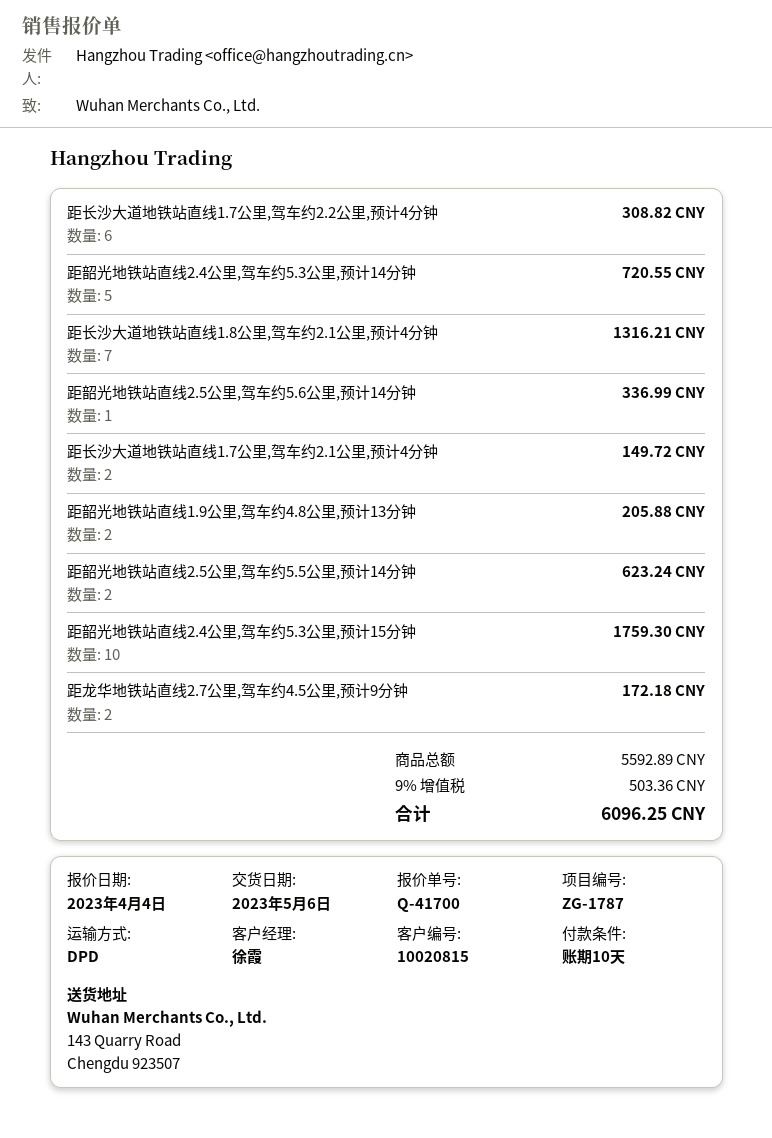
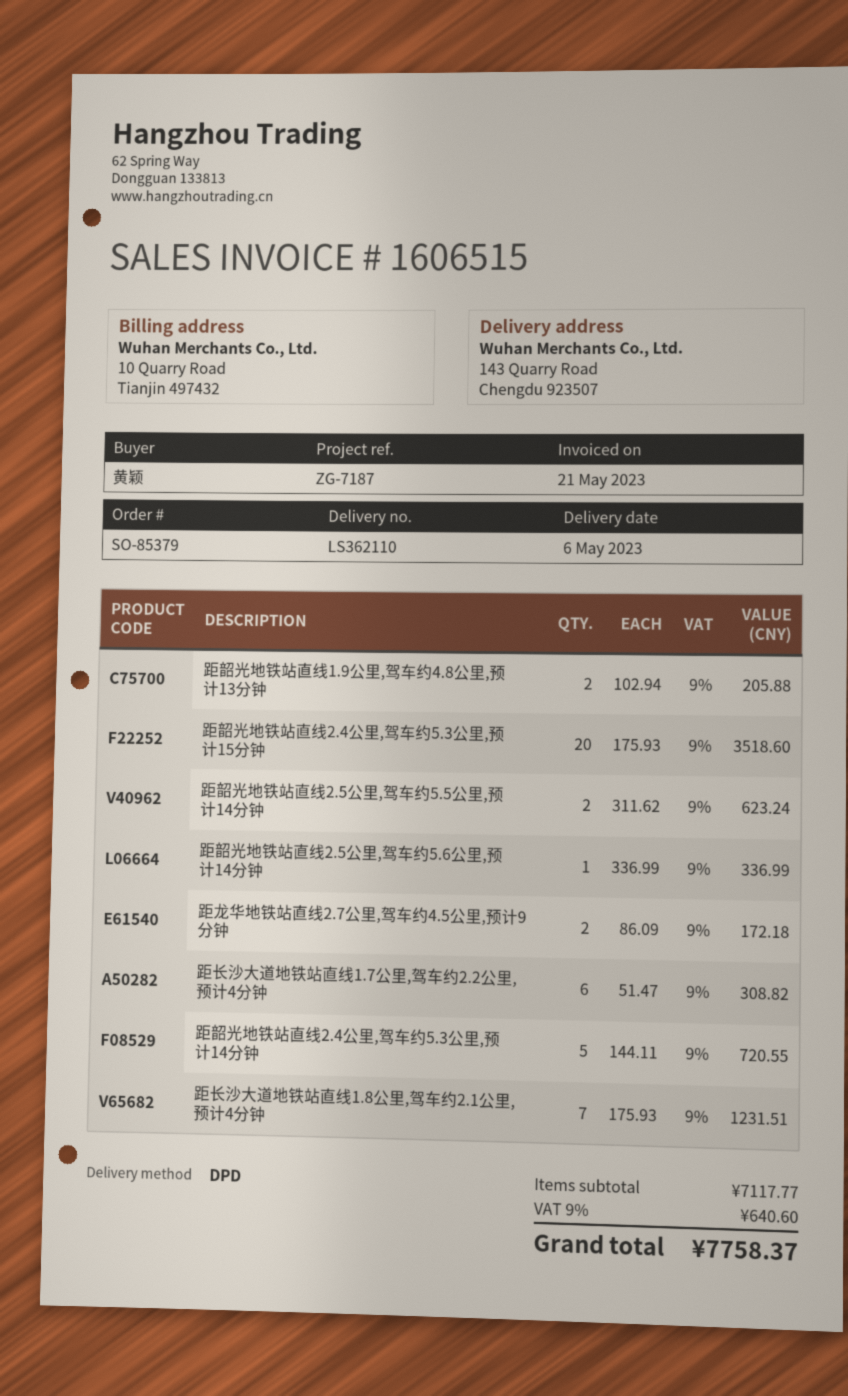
reference: ZG-1787 -> ZG-7187
距长沙大道地铁站直线1.8公里,驾车约2.1公里,预计4分钟: 7 for 1316.21 -> 7 for 1231.51
距长沙大道地铁站直线1.7公里,驾车约2.1公里,预计4分钟: 2 for 149.72 -> none
距韶光地铁站直线2.4公里,驾车约5.3公里,预计15分钟: 10 for 1759.30 -> 20 for 3518.60
subtotal: 5592.89 -> 7117.77
tax: 9% = 503.36 -> 9% = 640.60
total: 6096.25 -> 7758.37

